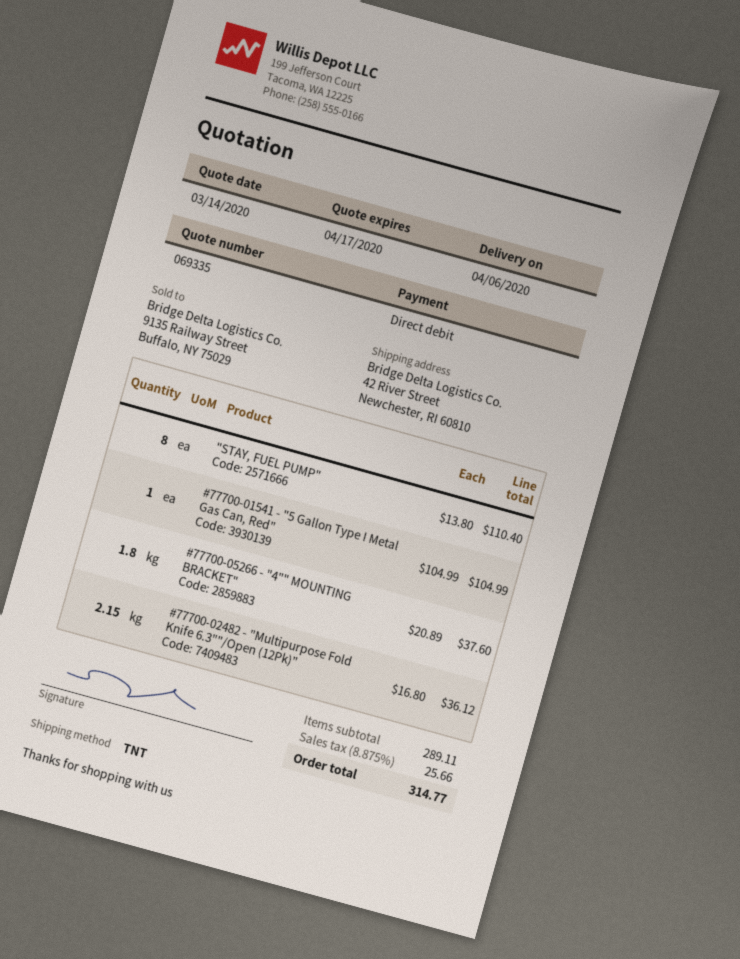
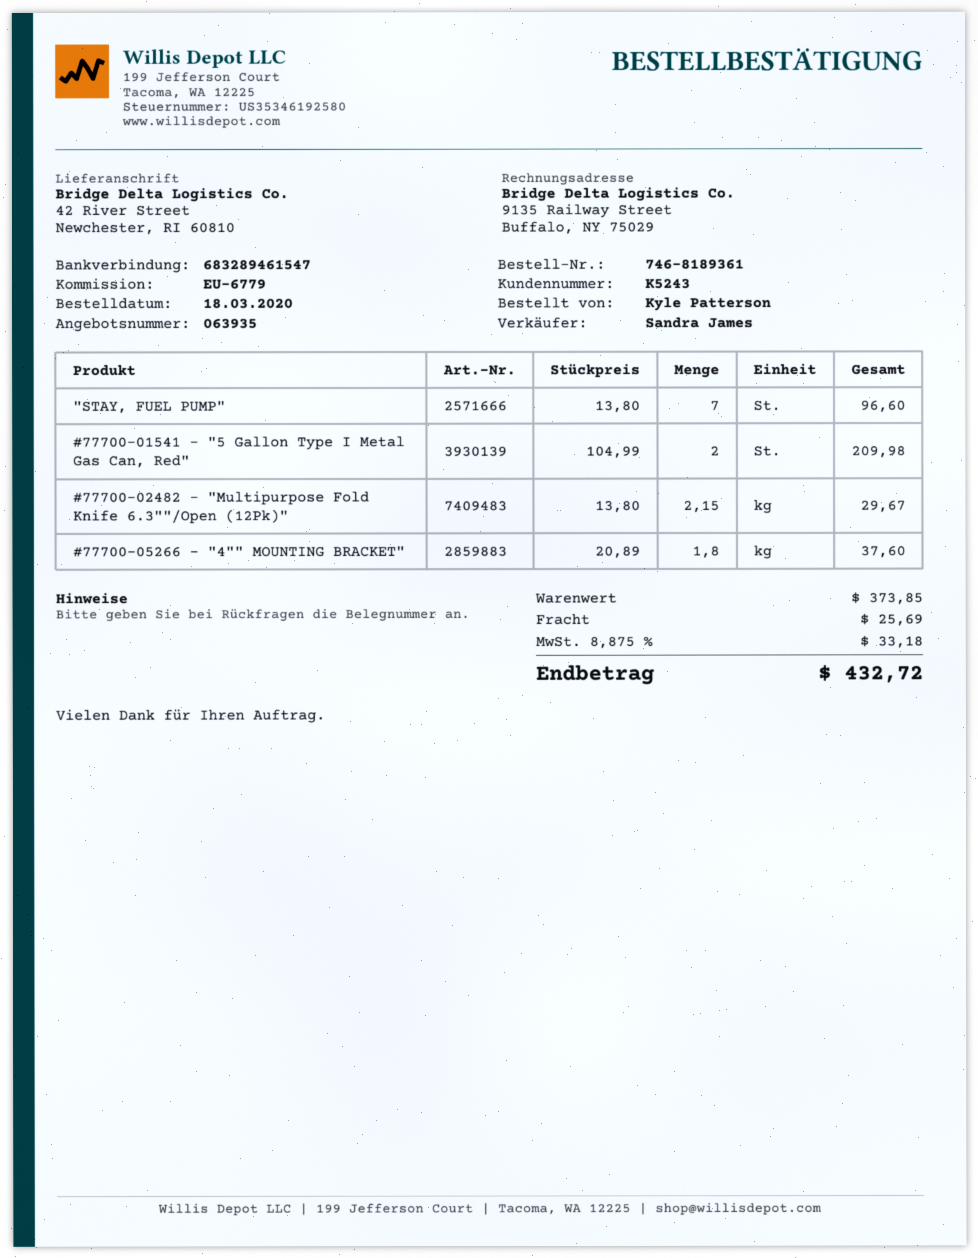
quote number: 069335 -> 063935
"STAY, FUEL PUMP": 8 x 13.80 = 110.40 -> 7 x 13.80 = 96.60
#77700-01541 - "5 Gallon Type I Metal Gas Can, Red": 1 x 104.99 = 104.99 -> 2 x 104.99 = 209.98
#77700-02482 - "Multipurpose Fold Knife 6.3""/Open (12Pk)": 2.15 x 16.80 = 36.12 -> 2.15 x 13.80 = 29.67
subtotal: 289.11 -> 373.85
shipping: none -> 25.69
tax: 8.875% = 25.66 -> 8.875% = 33.18
total: 314.77 -> 432.72

